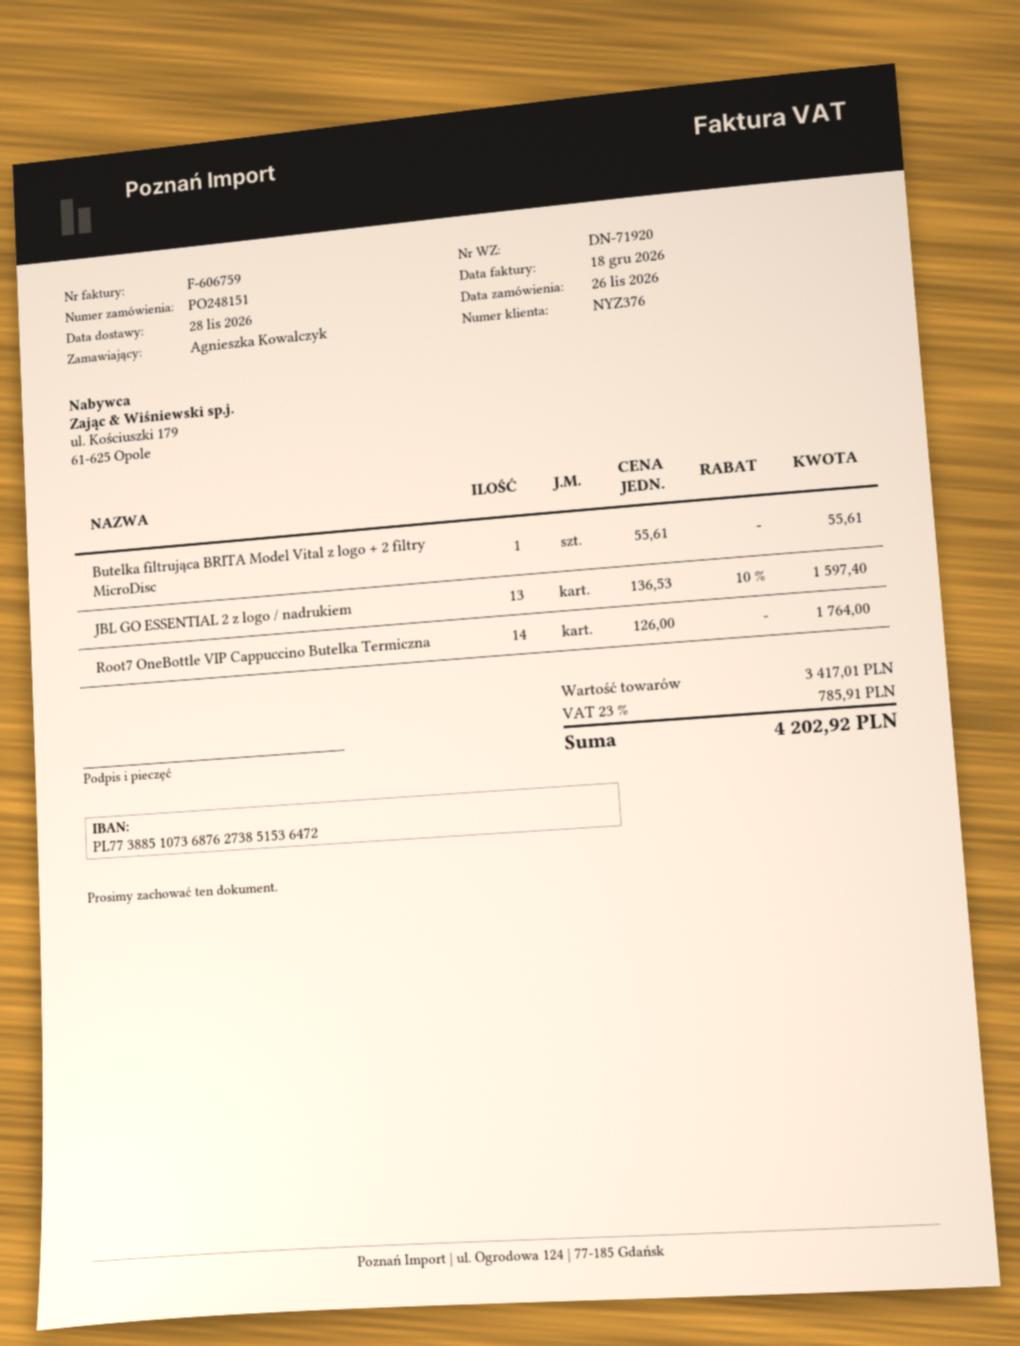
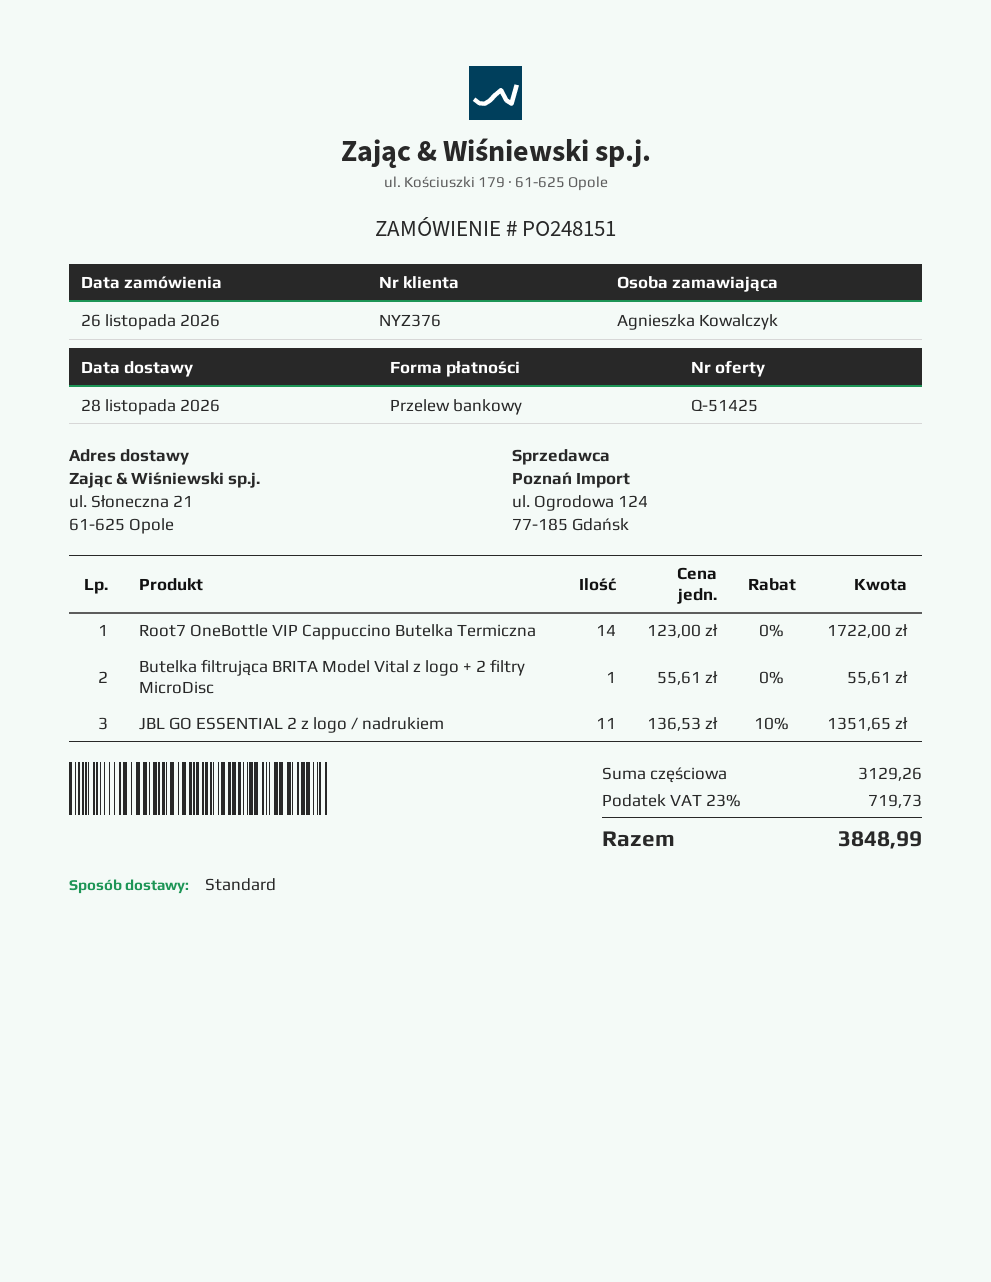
JBL GO ESSENTIAL 2 z logo / nadrukiem: 13 x 136.53 - 10% = 1597.40 -> 11 x 136.53 - 10% = 1351.65
Root7 OneBottle VIP Cappuccino Butelka Termiczna: 14 x 126.00 = 1764.00 -> 14 x 123.00 = 1722.00
subtotal: 3417.01 -> 3129.26
tax: 23% = 785.91 -> 23% = 719.73
total: 4202.92 -> 3848.99

